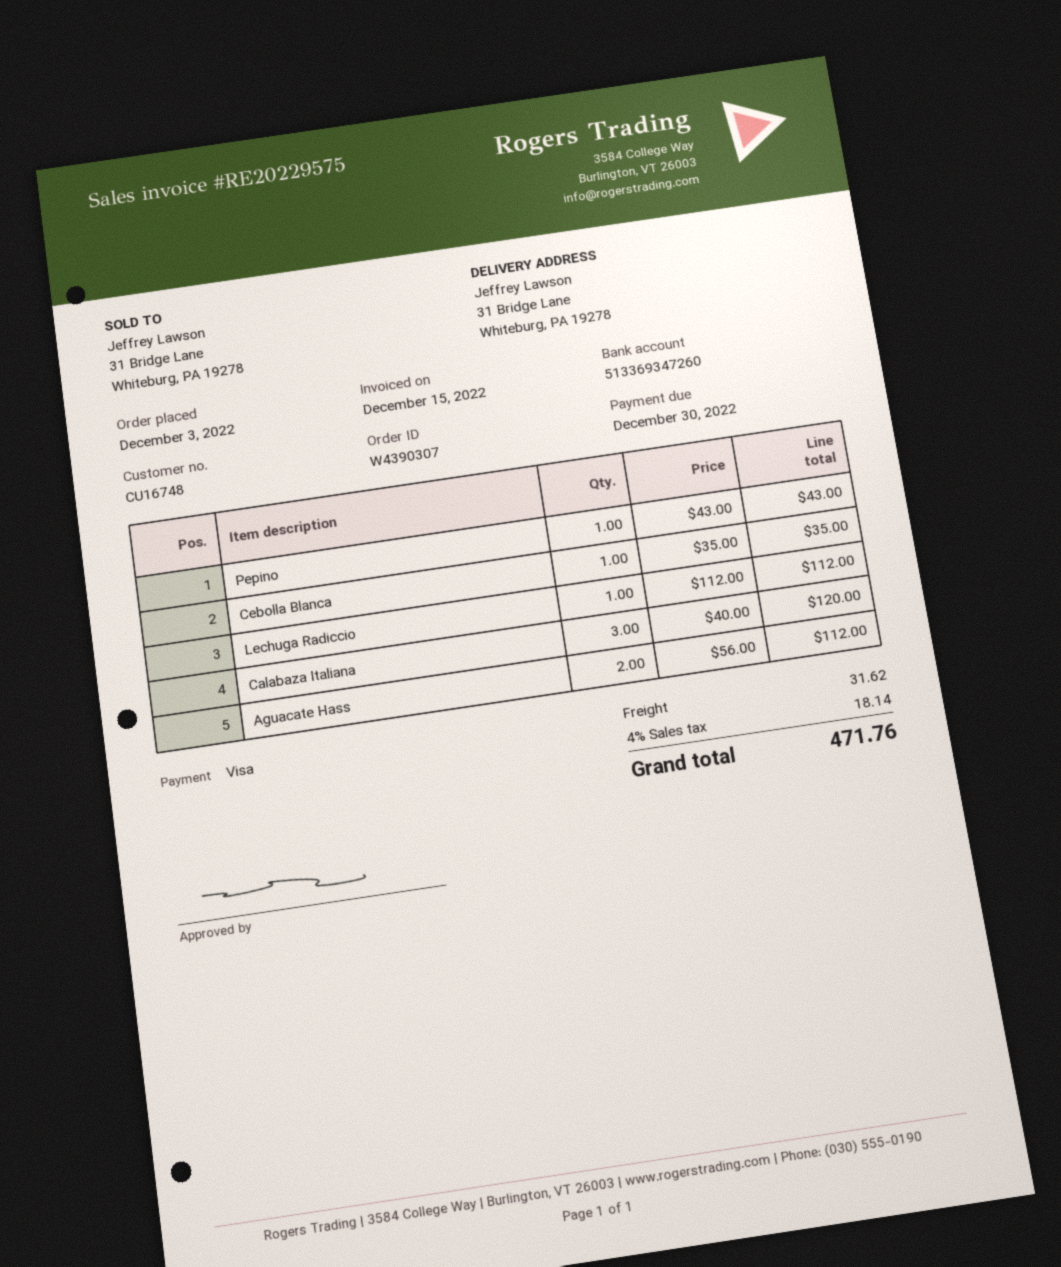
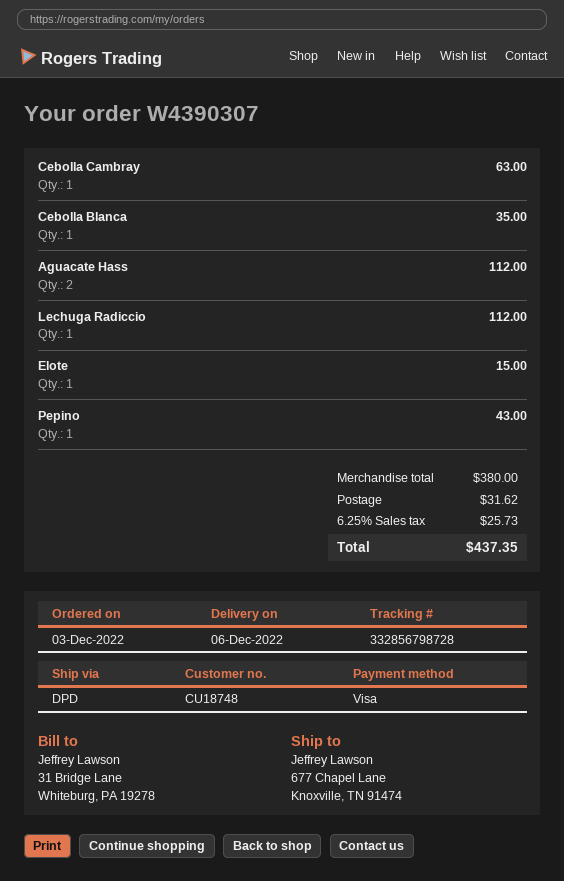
customer number: CU16748 -> CU18748
ship to: 31 Bridge Lane, Whiteburg, PA 19278 -> 677 Chapel Lane, Knoxville, TN 91474
Calabaza Italiana: 3 for 120.00 -> none
Cebolla Cambray: none -> 1 for 63.00
Elote: none -> 1 for 15.00
tax: 4% = 18.14 -> 6.25% = 25.73
total: 471.76 -> 437.35

